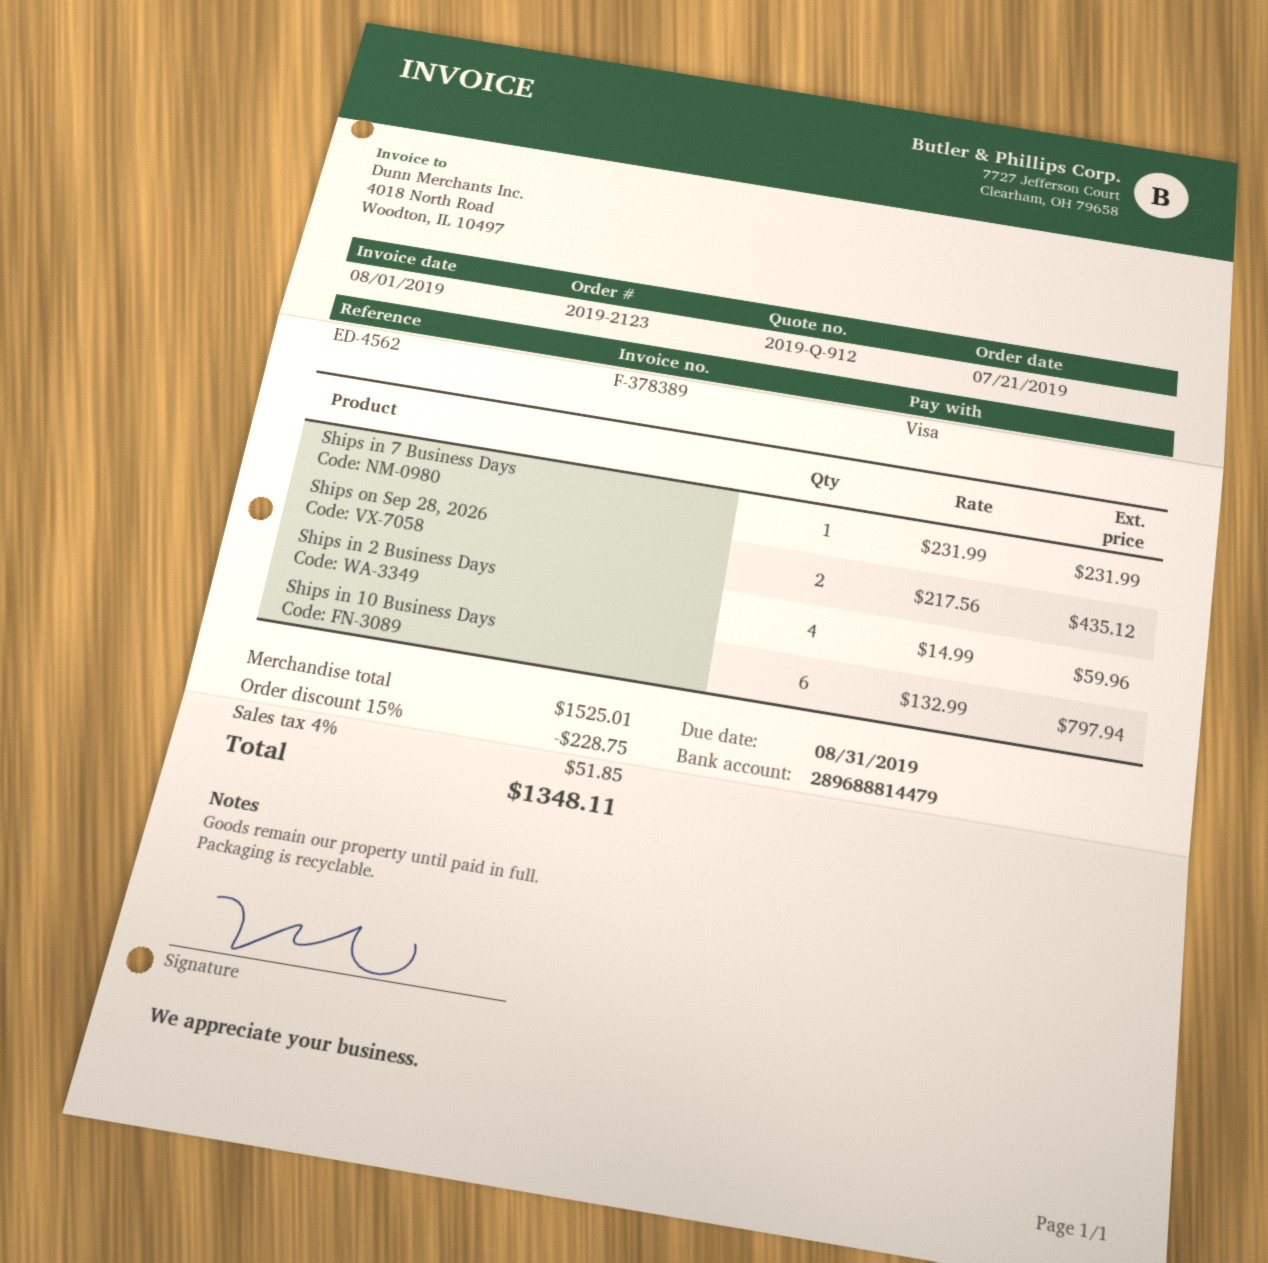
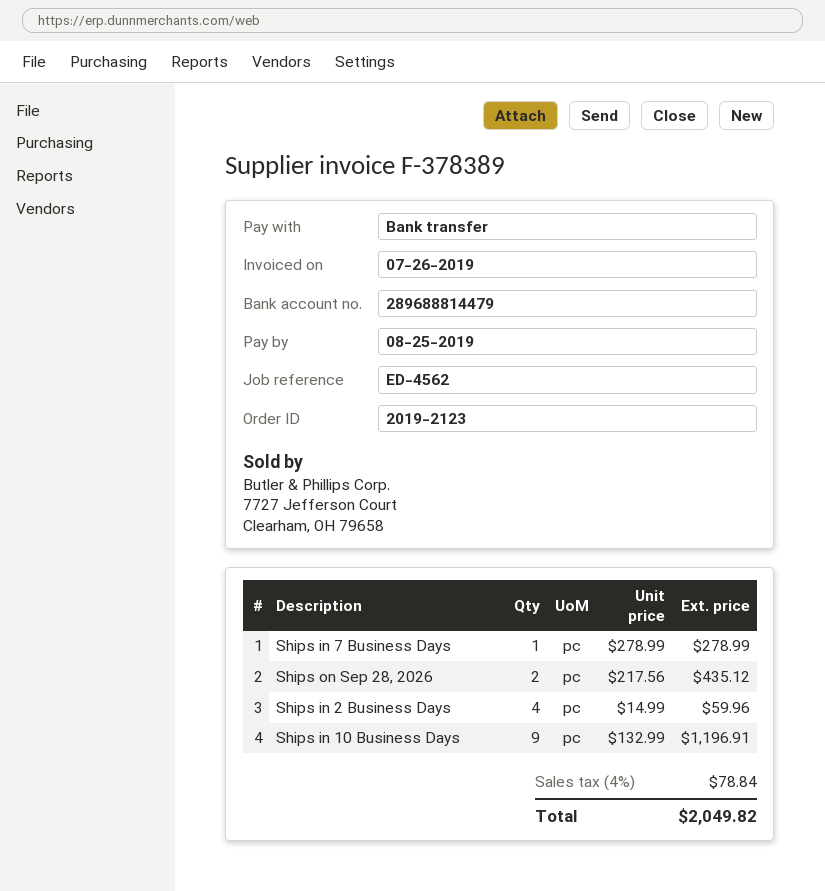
invoice date: 2019-08-01 -> 2019-07-26
due date: 2019-08-31 -> 2019-08-25
payment method: Visa -> bank transfer
Ships in 7 Business Days: 1 x 231.99 = 231.99 -> 1 x 278.99 = 278.99
Ships in 10 Business Days: 6 x 132.99 = 797.94 -> 9 x 132.99 = 1196.91
discount: 15% = 228.75 -> none
tax: 4% = 51.85 -> 4% = 78.84
total: 1348.11 -> 2049.82

